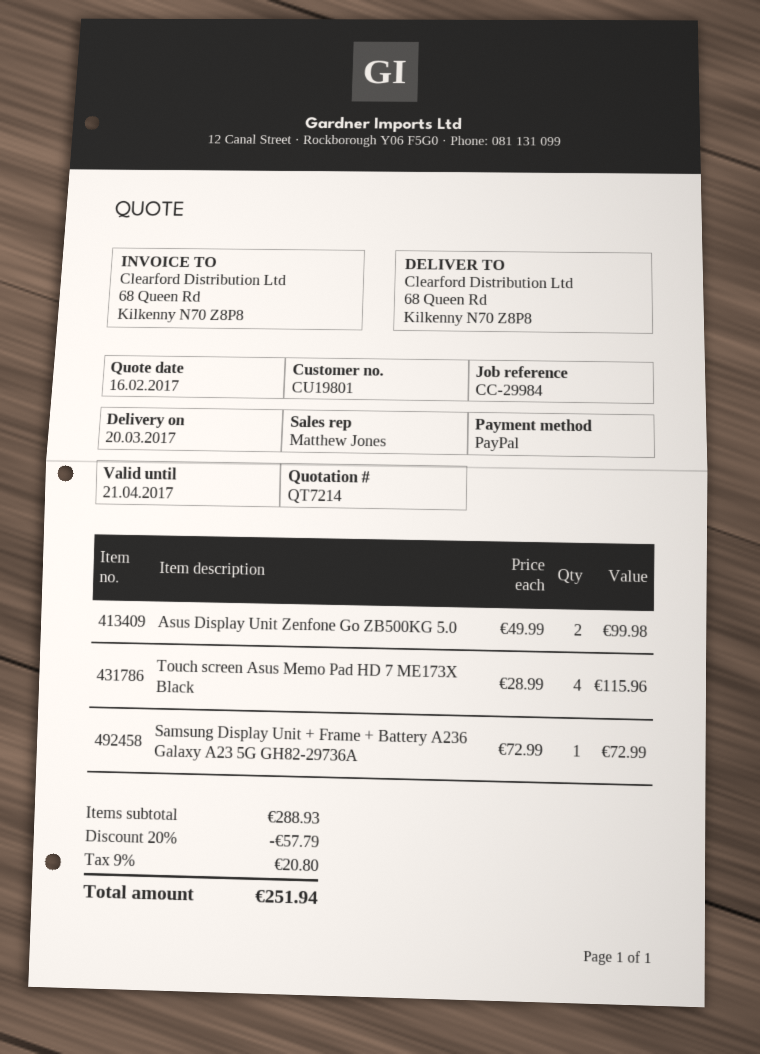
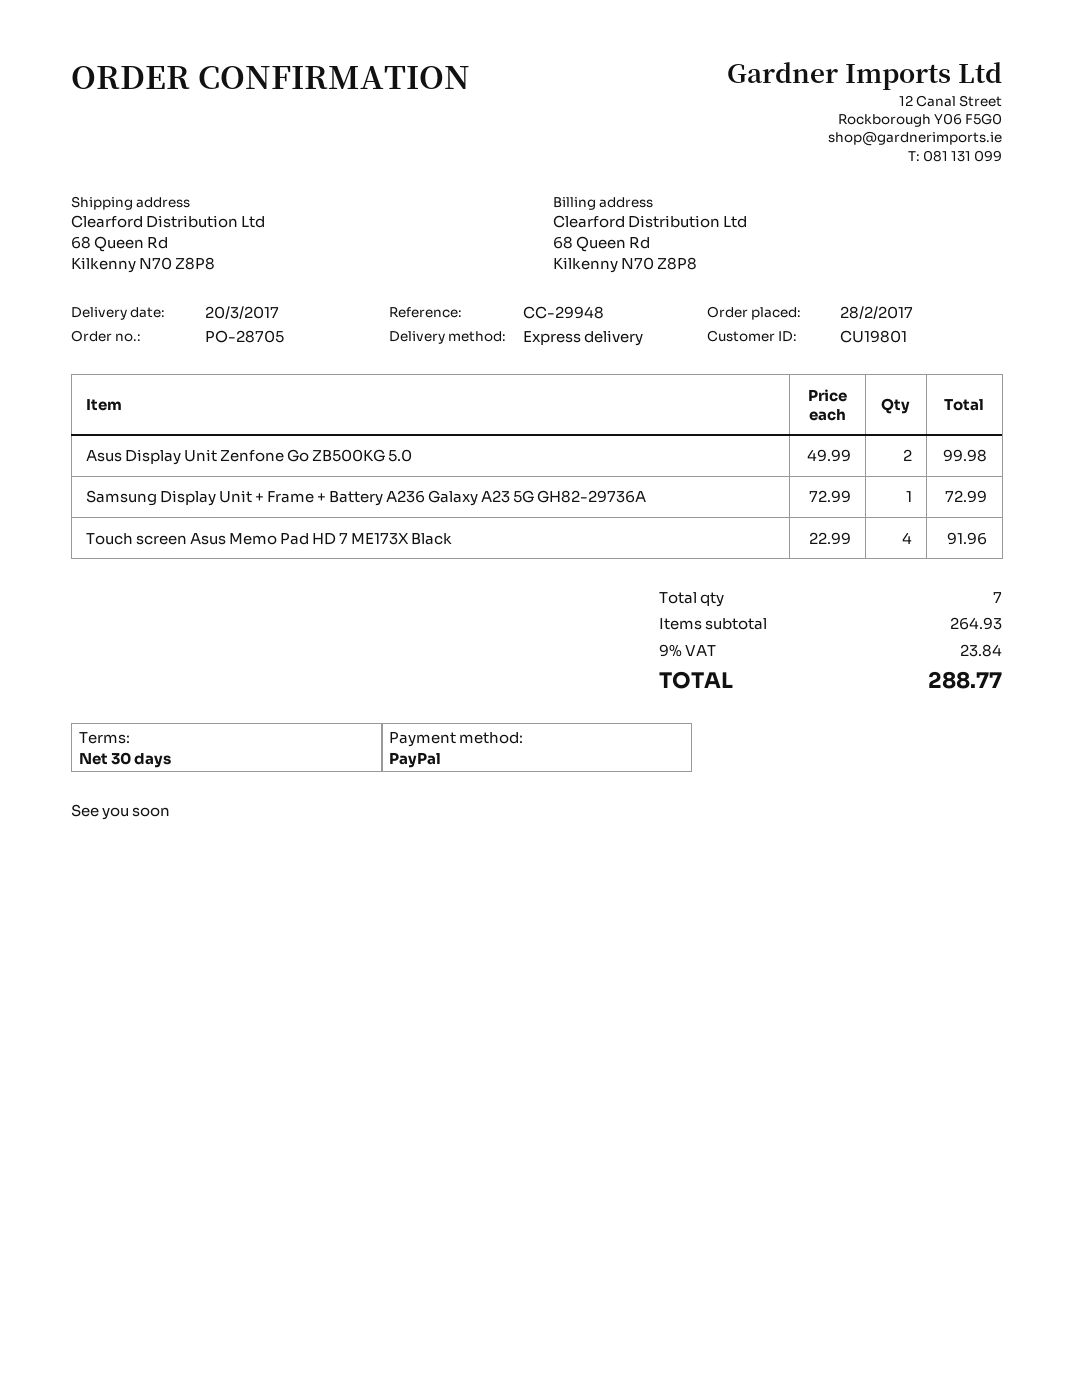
reference: CC-29984 -> CC-29948
Touch screen Asus Memo Pad HD 7 ME173X Black: 4 x 28.99 = 115.96 -> 4 x 22.99 = 91.96
subtotal: 288.93 -> 264.93
discount: 20% = 57.79 -> none
tax: 9% = 20.80 -> 9% = 23.84
total: 251.94 -> 288.77

